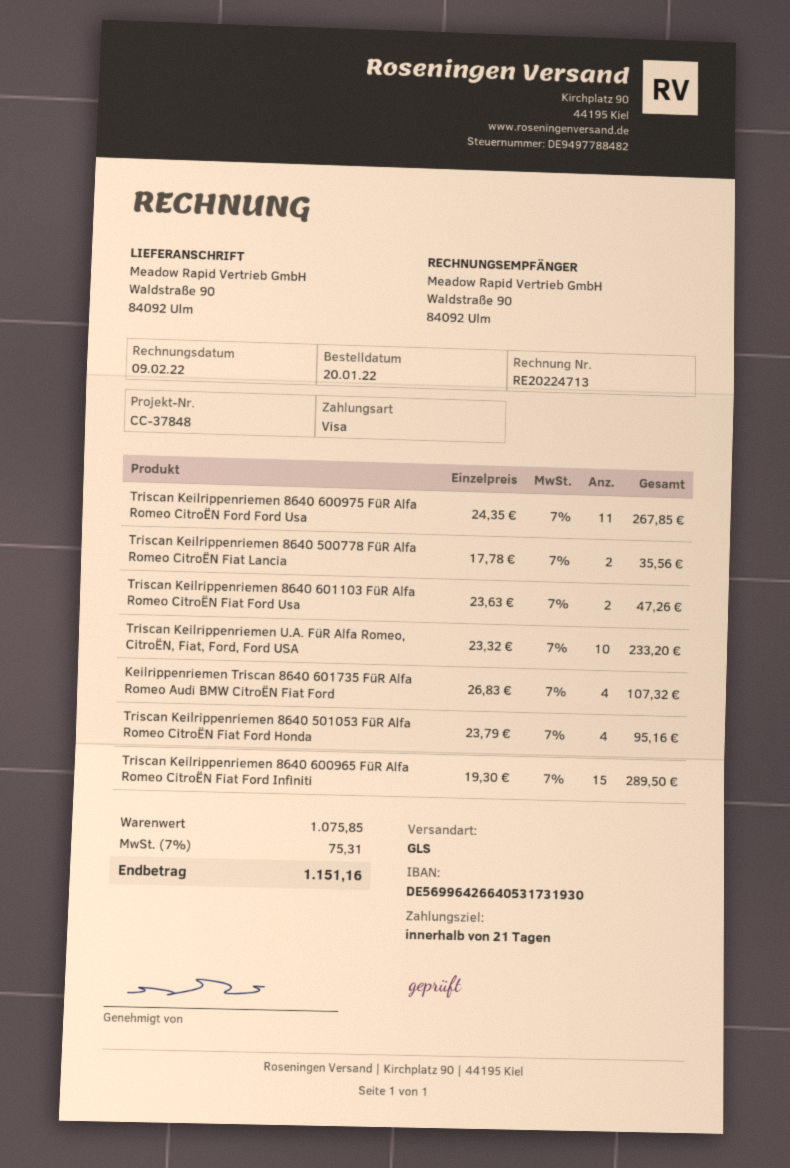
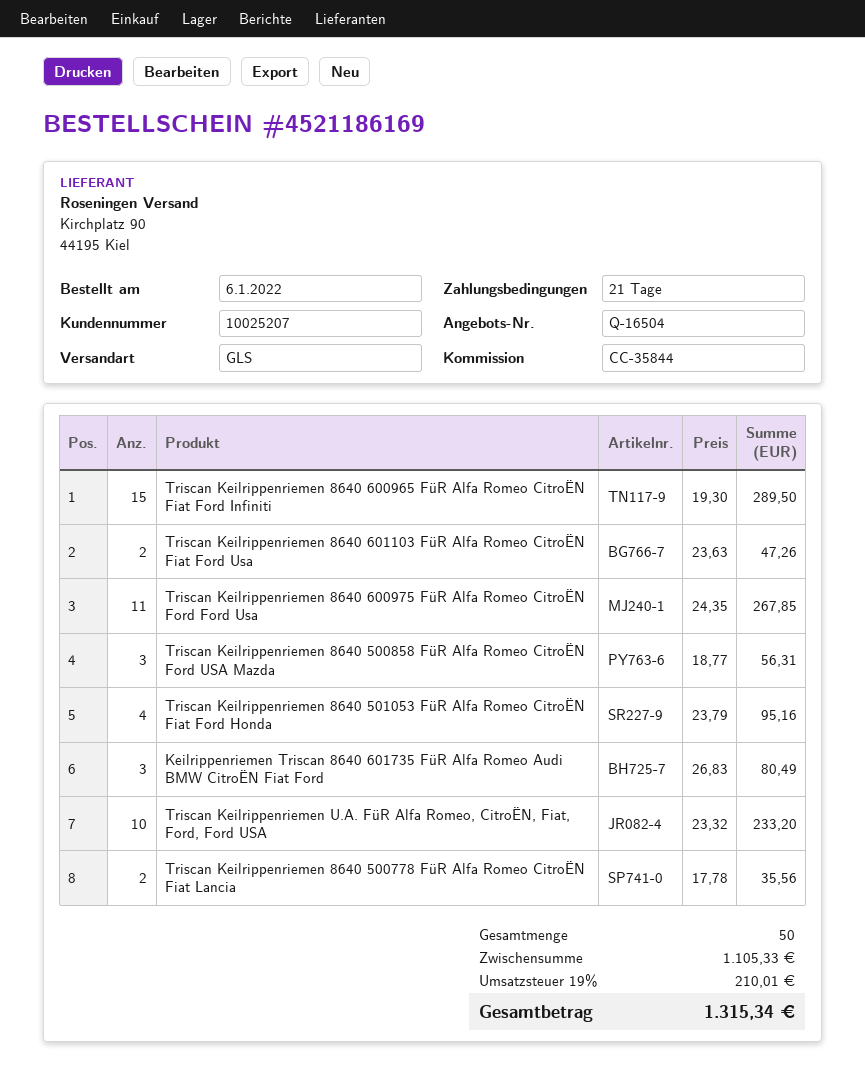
order date: 2022-01-20 -> 2022-01-06
reference: CC-37848 -> CC-35844
Keilrippenriemen Triscan 8640 601735 FüR Alfa Romeo Audi BMW CitroËN Fiat Ford: 4 x 26.83 = 107.32 -> 3 x 26.83 = 80.49
Triscan Keilrippenriemen 8640 500858 FüR Alfa Romeo CitroËN Ford USA Mazda: none -> 3 x 18.77 = 56.31
subtotal: 1075.85 -> 1105.33
tax: 7% = 75.31 -> 19% = 210.01
total: 1151.16 -> 1315.34

